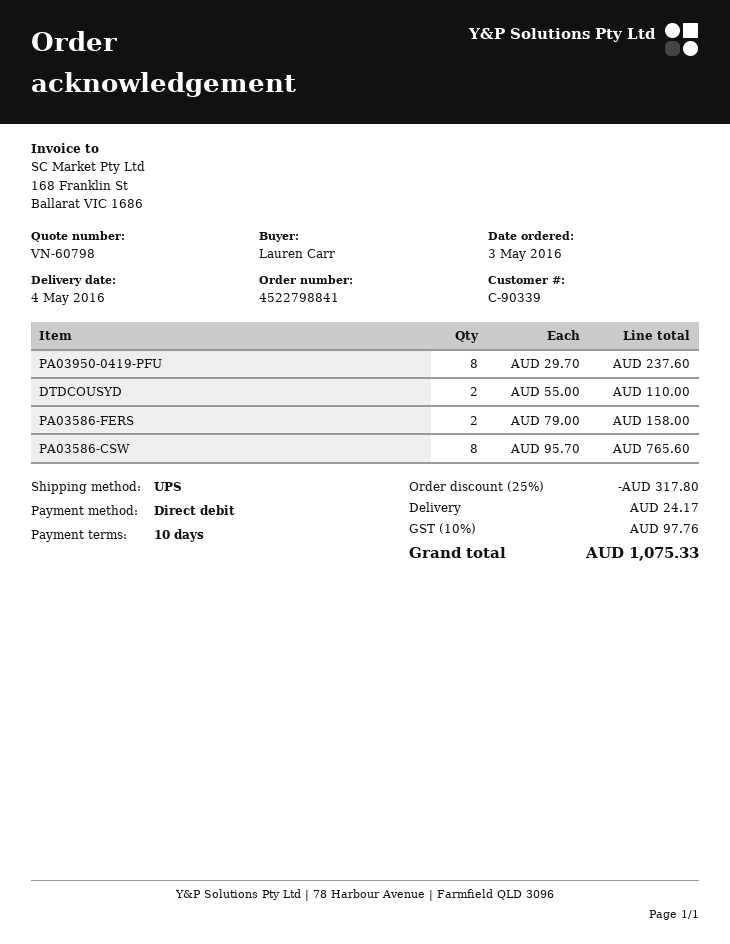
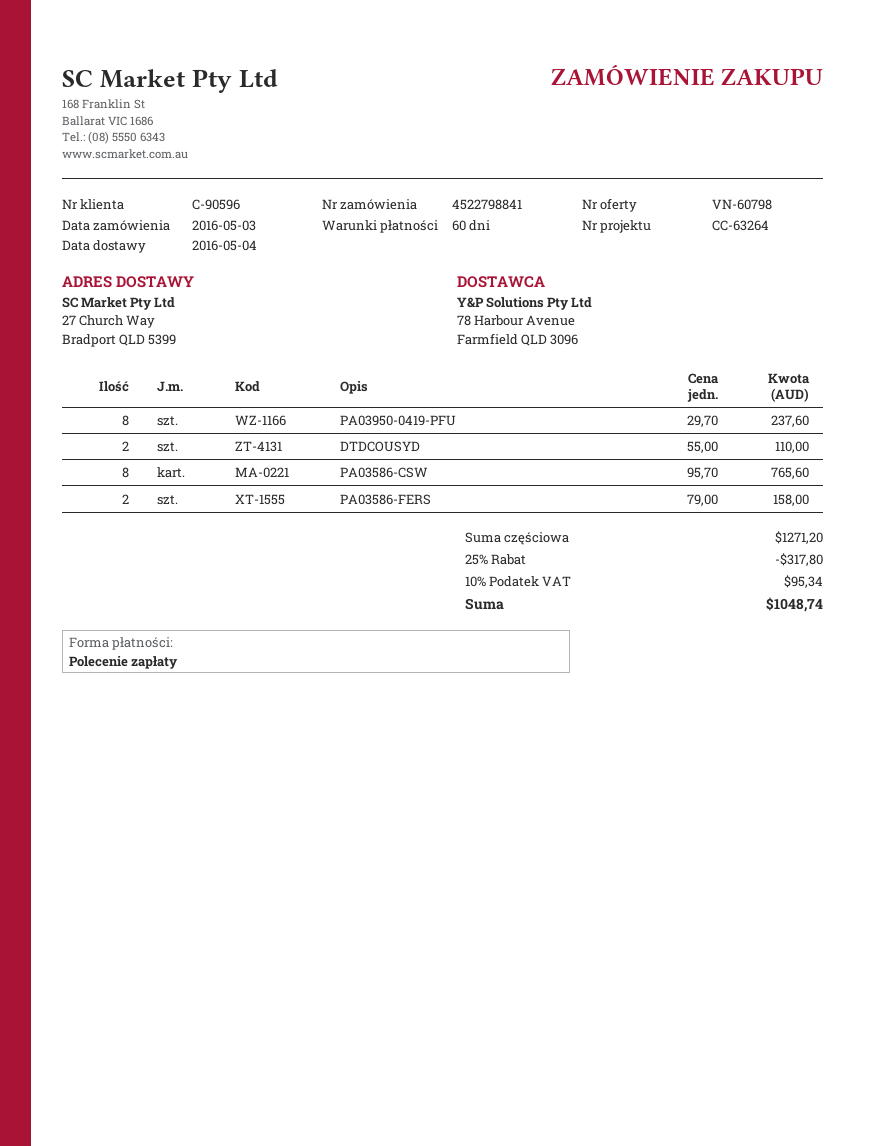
payment terms: 10 days -> 60 days
customer number: C-90339 -> C-90596
shipping: 24.17 -> none
tax: 10% = 97.76 -> 10% = 95.34
total: 1075.33 -> 1048.74

